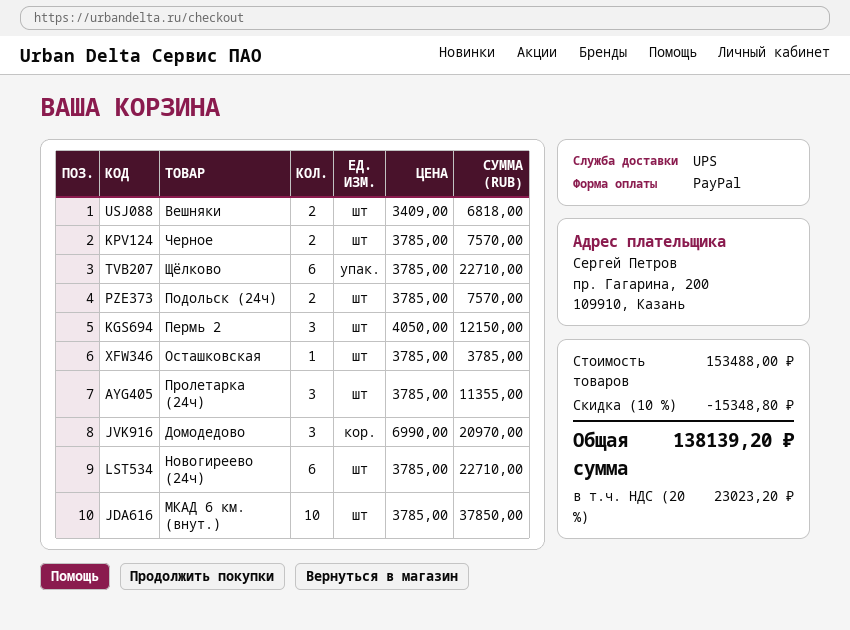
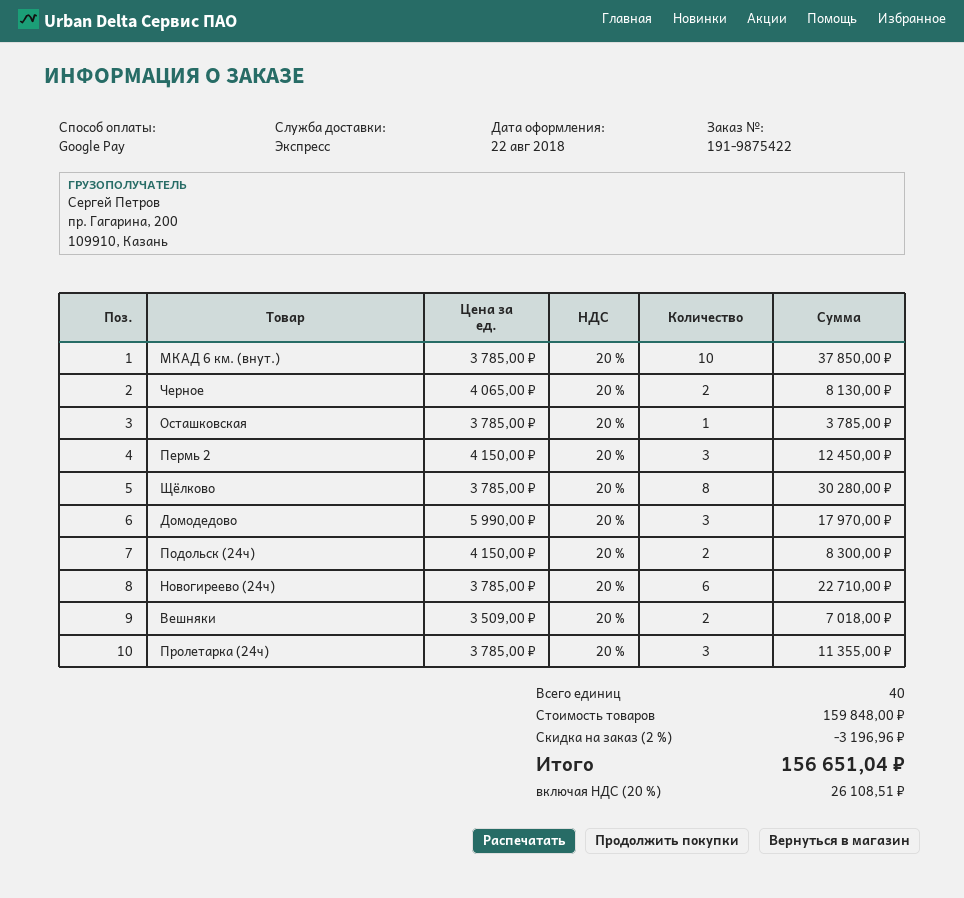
payment method: PayPal -> Google Pay
shipping method: UPS -> express
Вешняки: 2 x 3409.00 = 6818.00 -> 2 x 3509.00 = 7018.00
Черное: 2 x 3785.00 = 7570.00 -> 2 x 4065.00 = 8130.00
Щёлково: 6 x 3785.00 = 22710.00 -> 8 x 3785.00 = 30280.00
Подольск (24ч): 2 x 3785.00 = 7570.00 -> 2 x 4150.00 = 8300.00
Пермь 2: 3 x 4050.00 = 12150.00 -> 3 x 4150.00 = 12450.00
Домодедово: 3 x 6990.00 = 20970.00 -> 3 x 5990.00 = 17970.00
subtotal: 153488.00 -> 159848.00
discount: 10% = 15348.80 -> 2% = 3196.96
tax: 20% = 23023.20 -> 20% = 26108.51
total: 138139.20 -> 156651.04

